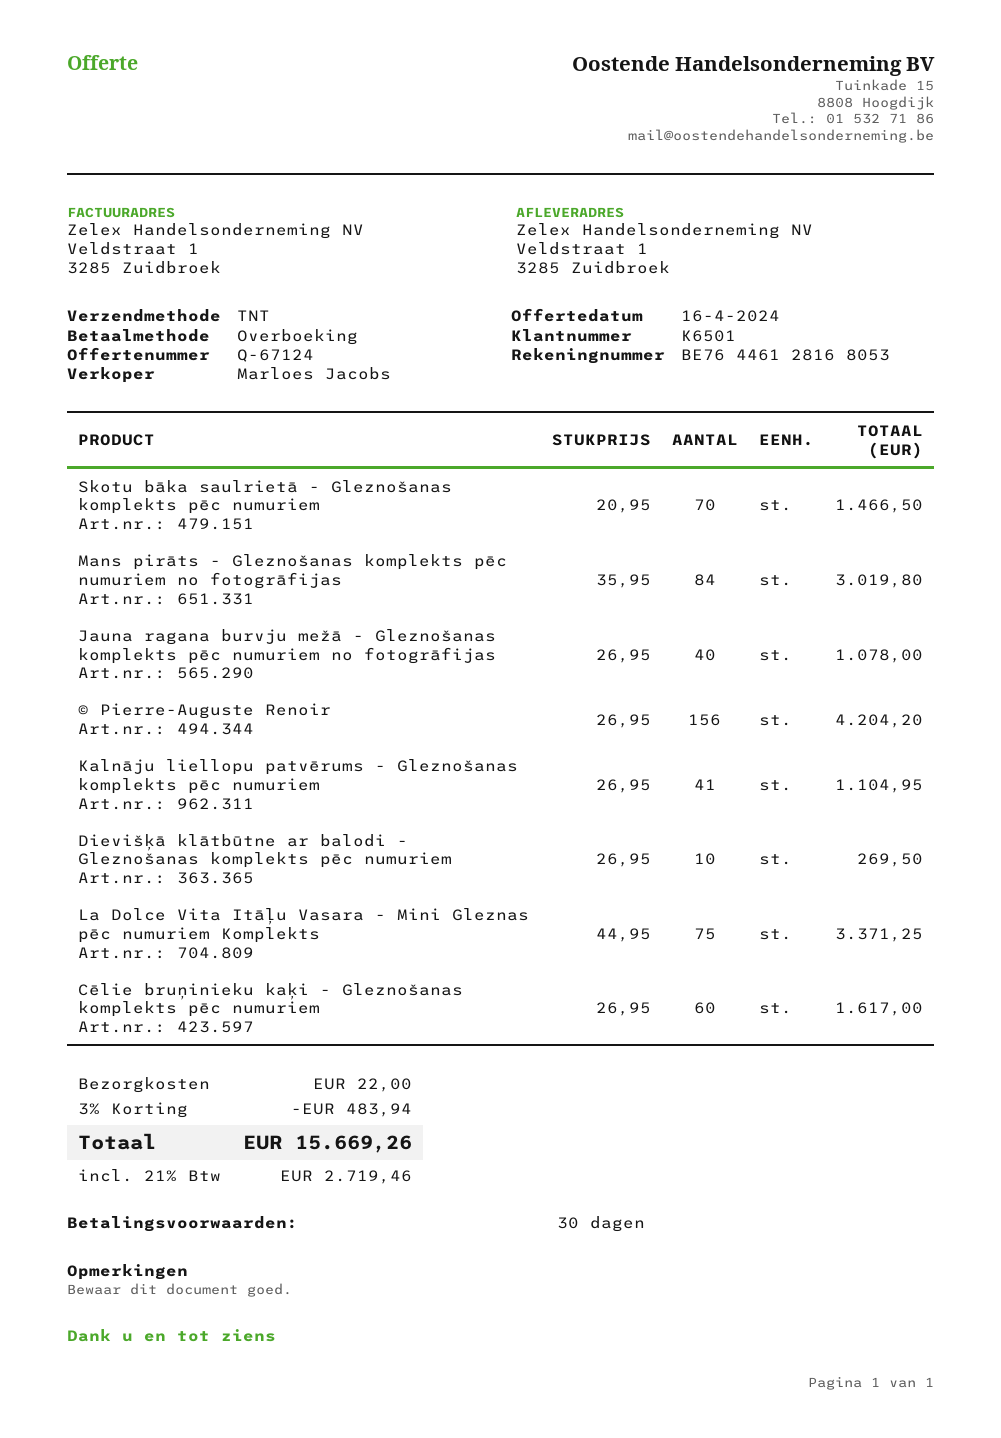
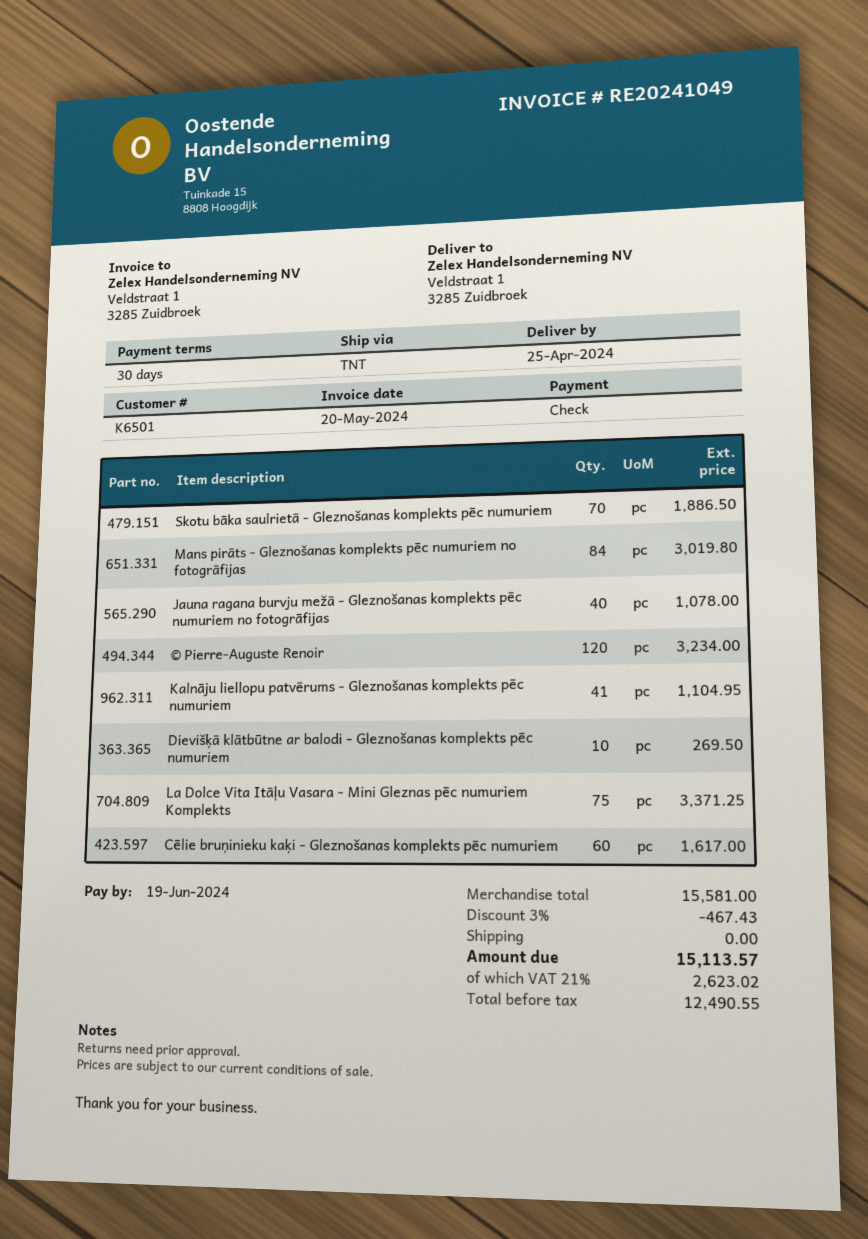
payment method: bank transfer -> cheque
Skotu bāka saulrietā - Gleznošanas komplekts pēc numuriem: 70 for 1466.50 -> 70 for 1886.50
© Pierre-Auguste Renoir: 156 for 4204.20 -> 120 for 3234.00
discount: 3% = 483.94 -> 3% = 467.43
shipping: 22.00 -> 0.00
tax: 21% = 2719.46 -> 21% = 2623.02
total: 15669.26 -> 15113.57

